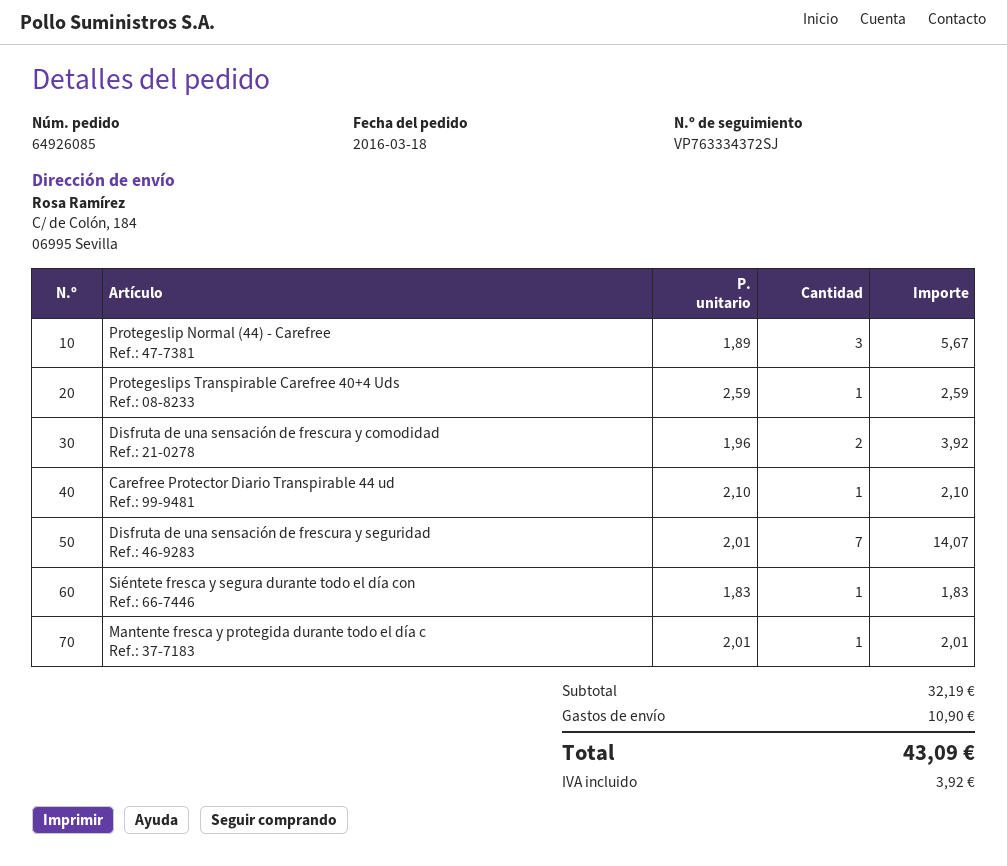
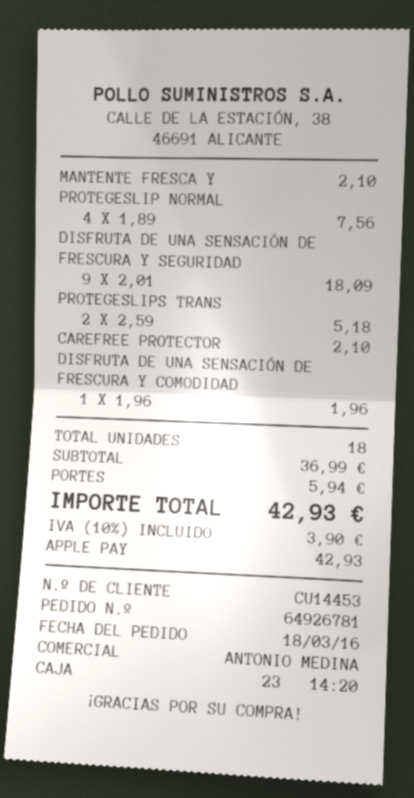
order number: 64926085 -> 64926781
Protegeslip Normal (44) - Carefree: 3 x 1.89 = 5.67 -> 4 x 1.89 = 7.56
Protegeslips Transpirable Carefree 40+4 Uds: 1 x 2.59 = 2.59 -> 2 x 2.59 = 5.18
Disfruta de una sensación de frescura y comodidad: 2 x 1.96 = 3.92 -> 1 x 1.96 = 1.96
Disfruta de una sensación de frescura y seguridad: 7 x 2.01 = 14.07 -> 9 x 2.01 = 18.09
Siéntete fresca y segura durante todo el día con: 1 x 1.83 = 1.83 -> none
Mantente fresca y protegida durante todo el día c: 1 x 2.01 = 2.01 -> 1 x 2.10 = 2.10
subtotal: 32.19 -> 36.99
shipping: 10.90 -> 5.94
tax: 3.92 -> 3.90
total: 43.09 -> 42.93

